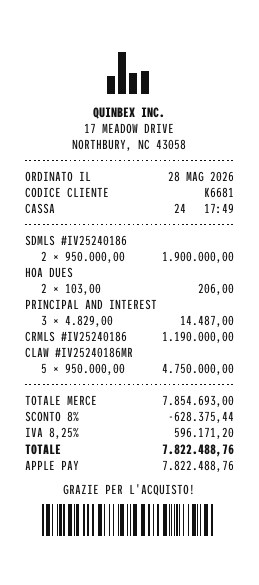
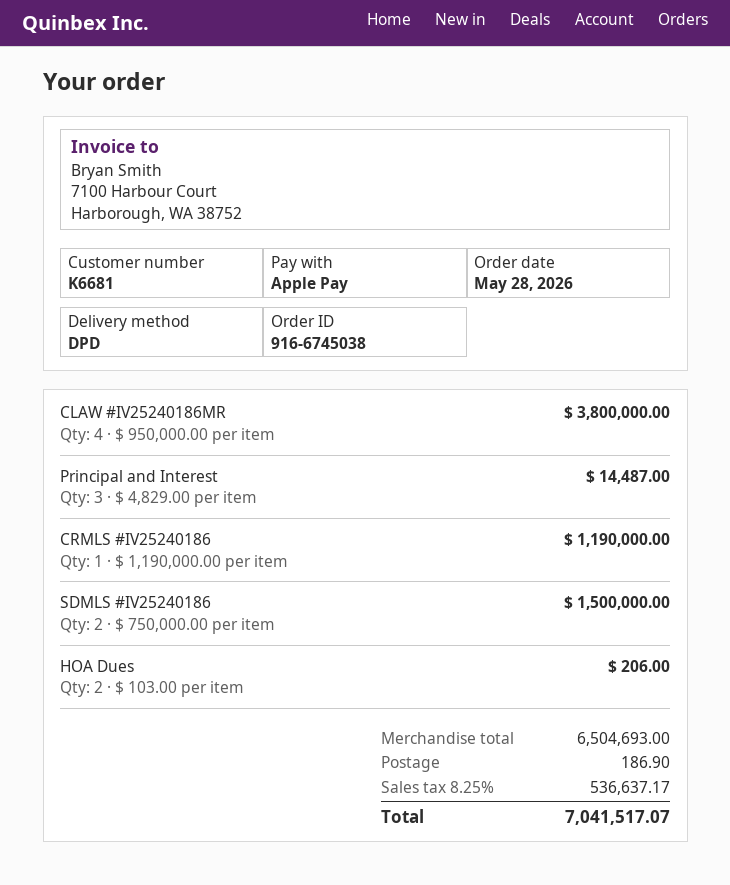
SDMLS #IV25240186: 2 x 950000.00 = 1900000.00 -> 2 x 750000.00 = 1500000.00
CLAW #IV25240186MR: 5 x 950000.00 = 4750000.00 -> 4 x 950000.00 = 3800000.00
subtotal: 7854693.00 -> 6504693.00
discount: 8% = 628375.44 -> none
shipping: none -> 186.90
tax: 8.25% = 596171.20 -> 8.25% = 536637.17
total: 7822488.76 -> 7041517.07

